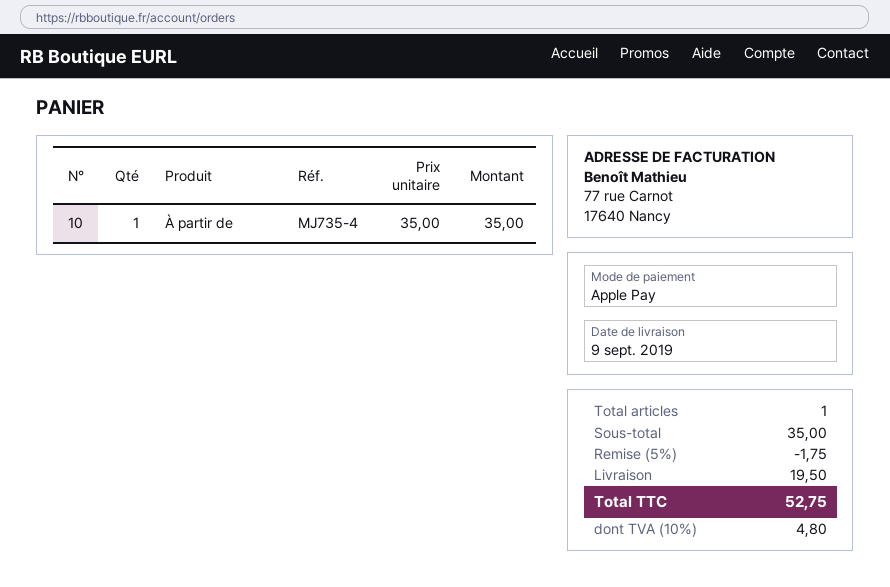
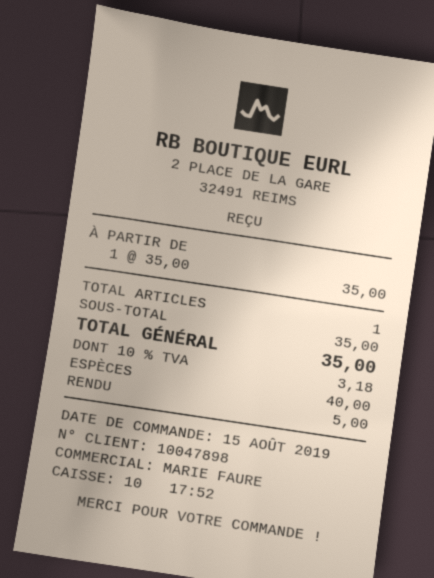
payment method: Apple Pay -> cash
discount: 5% = 1.75 -> none
shipping: 19.50 -> none
tax: 10% = 4.80 -> 10% = 3.18
total: 52.75 -> 35.00

